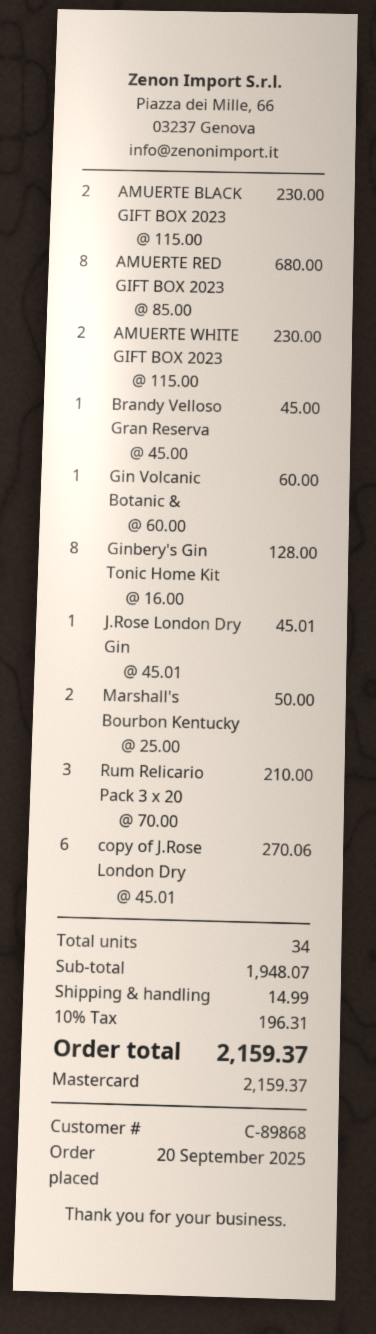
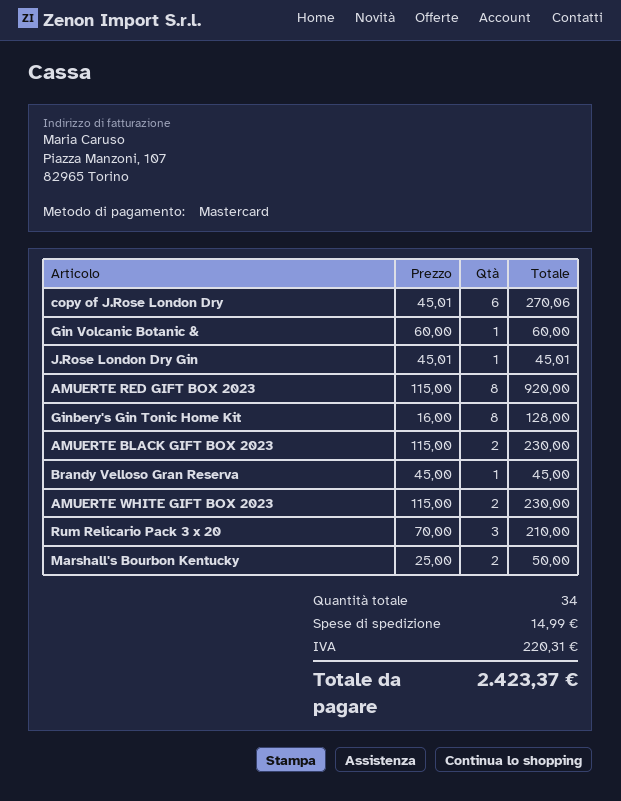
AMUERTE RED GIFT BOX 2023: 8 x 85.00 = 680.00 -> 8 x 115.00 = 920.00
tax: 196.31 -> 220.31
total: 2159.37 -> 2423.37

